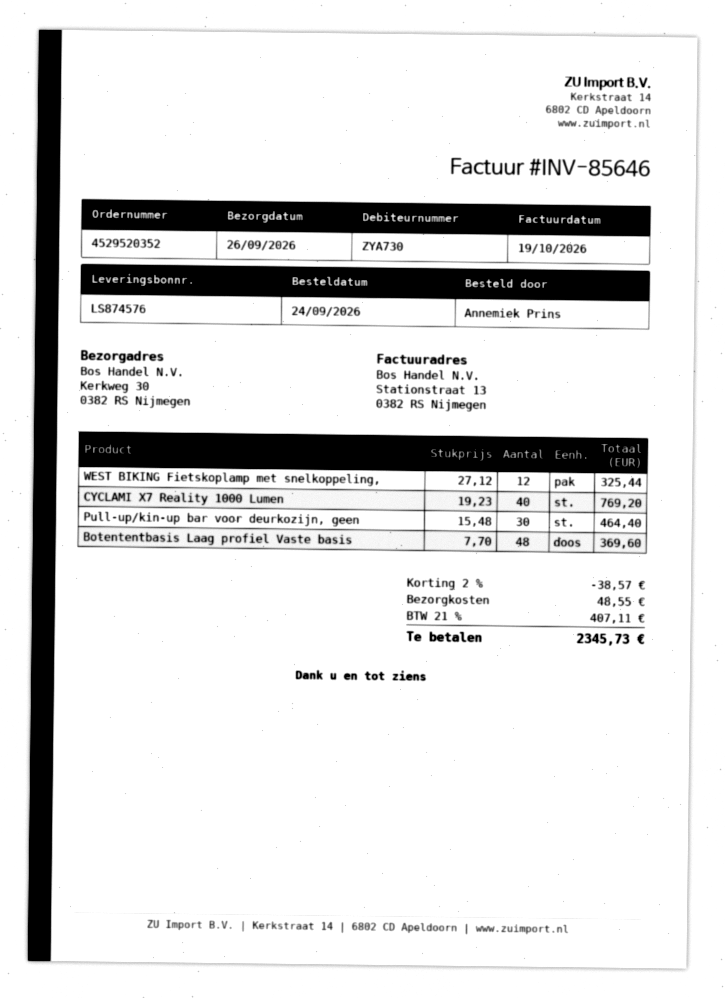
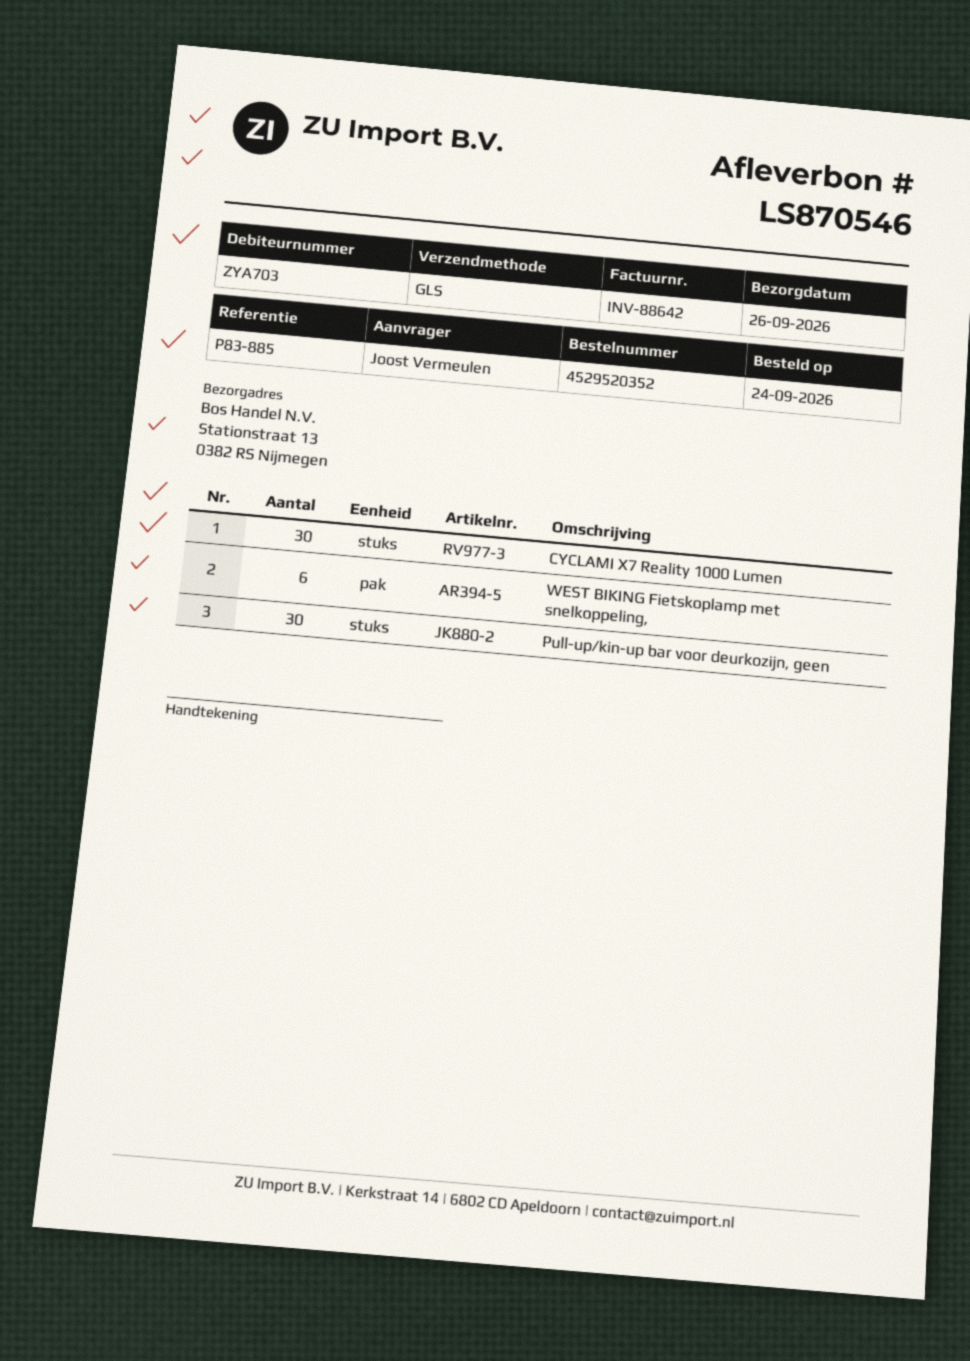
delivery note number: LS874576 -> LS870546
invoice number: INV-85646 -> INV-88642
customer number: ZYA730 -> ZYA703
ordered by: Annemiek Prins -> Joost Vermeulen
ship to: Kerkweg 30, 0382 RS Nijmegen -> Stationstraat 13, 0382 RS Nijmegen
WEST BIKING Fietskoplamp met snelkoppeling,: 12 -> 6
CYCLAMI X7 Reality 1000 Lumen: 40 -> 30
Botententbasis Laag profiel Vaste basis: 48 -> none

